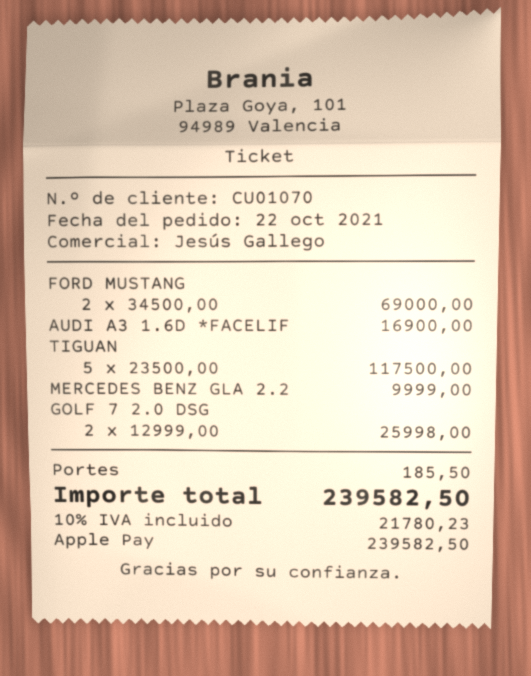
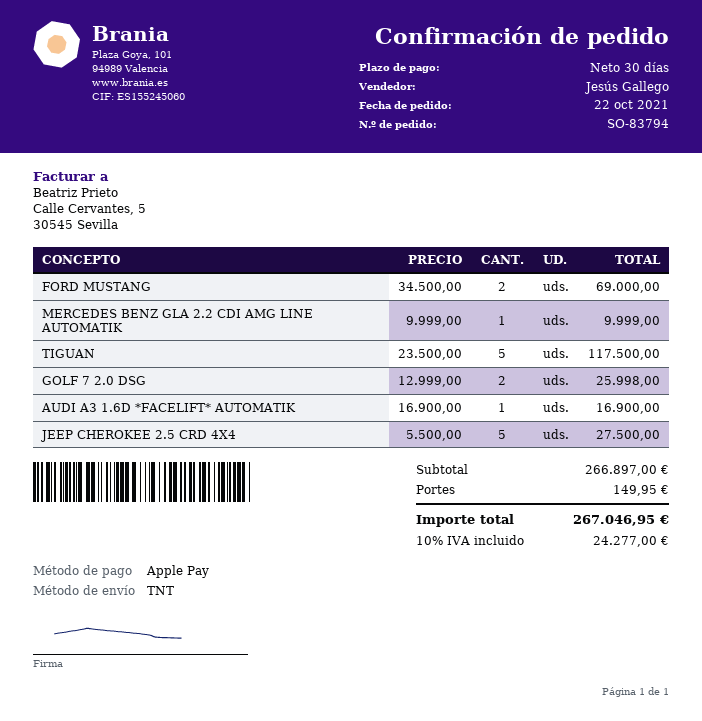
JEEP CHEROKEE 2.5 CRD 4X4: none -> 5 x 5500.00 = 27500.00
shipping: 185.50 -> 149.95
tax: 10% = 21780.23 -> 10% = 24277.00
total: 239582.50 -> 267046.95

